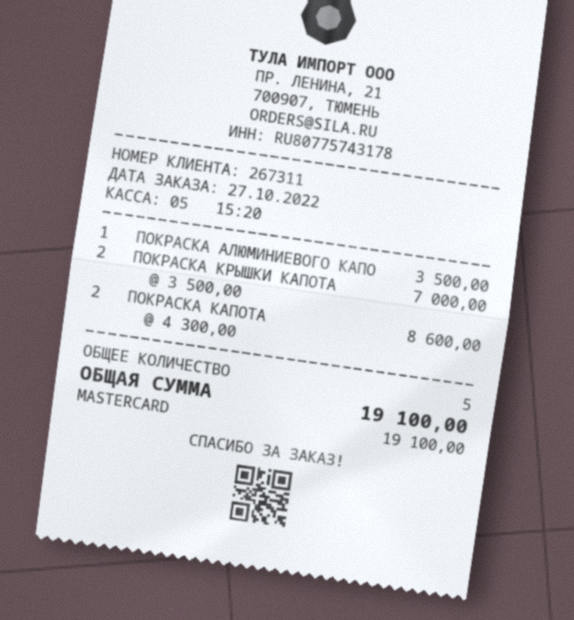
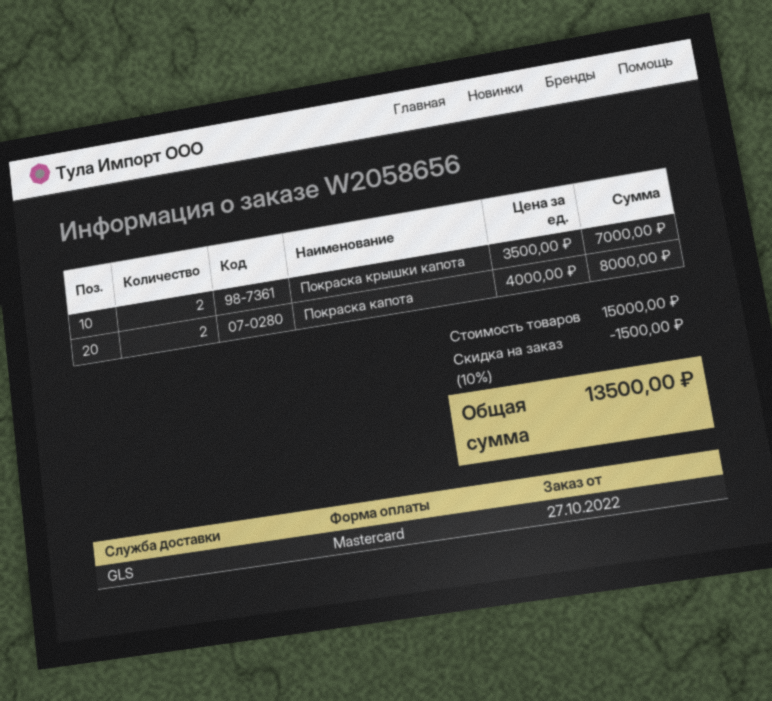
ПОКРАСКА АЛЮМИНИЕВОГО КАПО: 1 x 3500.00 = 3500.00 -> none
ПОКРАСКА КАПОТА: 2 x 4300.00 = 8600.00 -> 2 x 4000.00 = 8000.00
discount: none -> 10% = 1500.00
total: 19100.00 -> 13500.00

